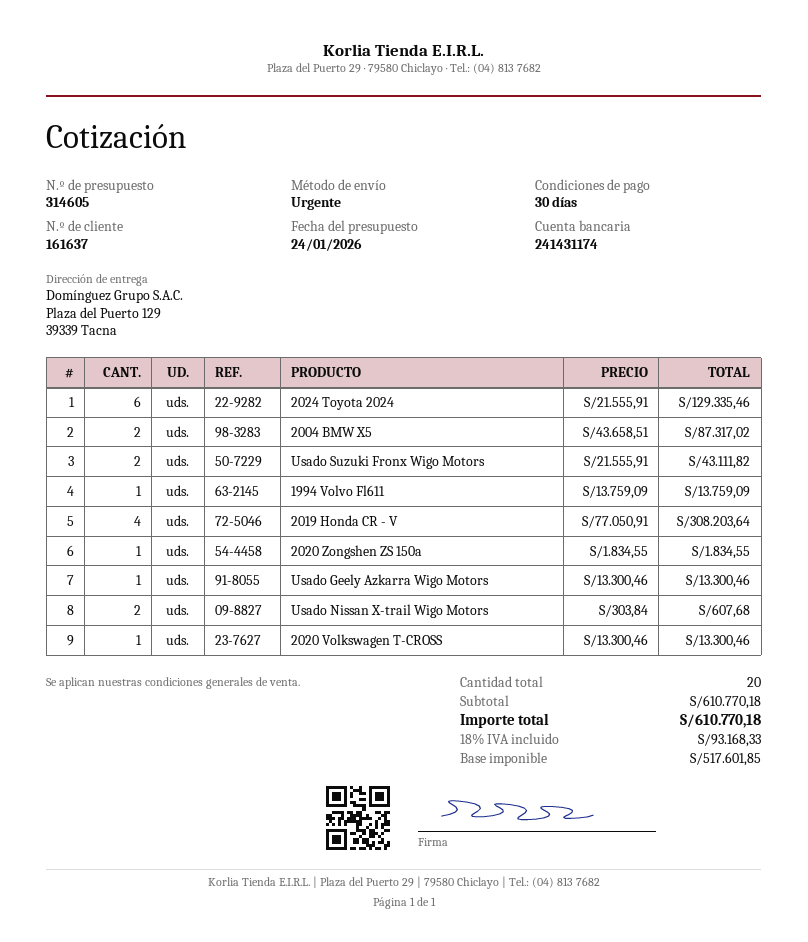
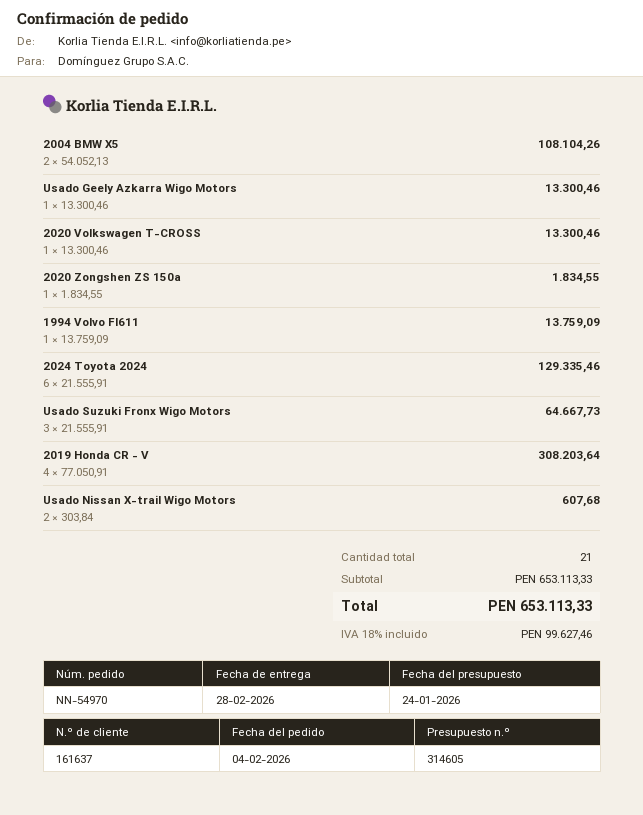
2004 BMW X5: 2 x 43658.51 = 87317.02 -> 2 x 54052.13 = 108104.26
Usado Suzuki Fronx Wigo Motors: 2 x 21555.91 = 43111.82 -> 3 x 21555.91 = 64667.73
total quantity: 20 -> 21
subtotal: 610770.18 -> 653113.33
tax: 18% = 93168.33 -> 18% = 99627.46
total: 610770.18 -> 653113.33

